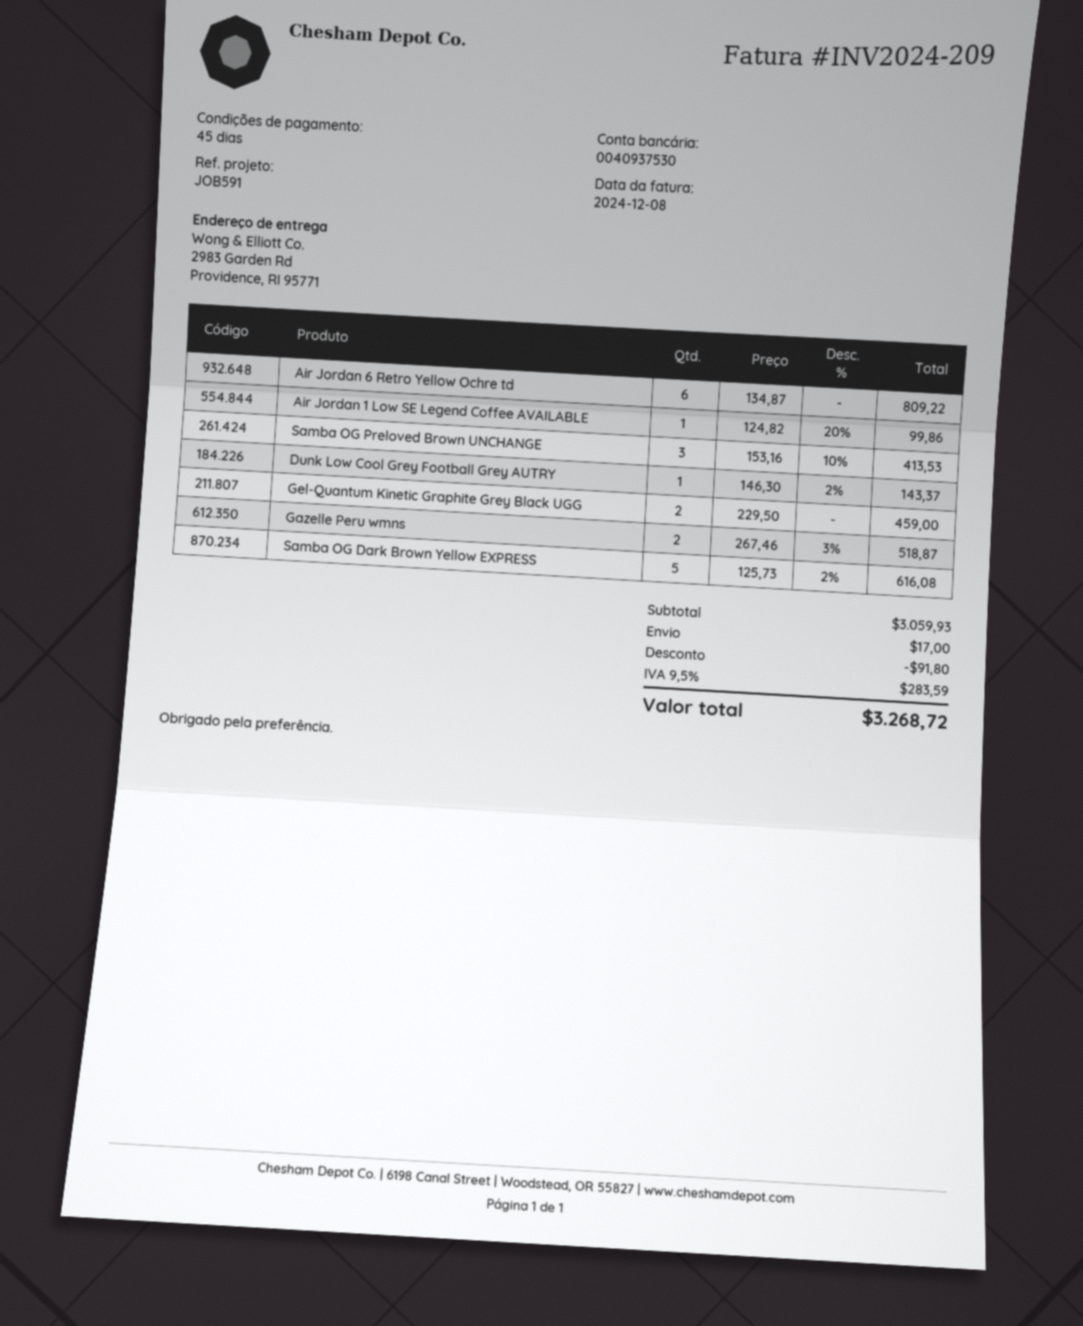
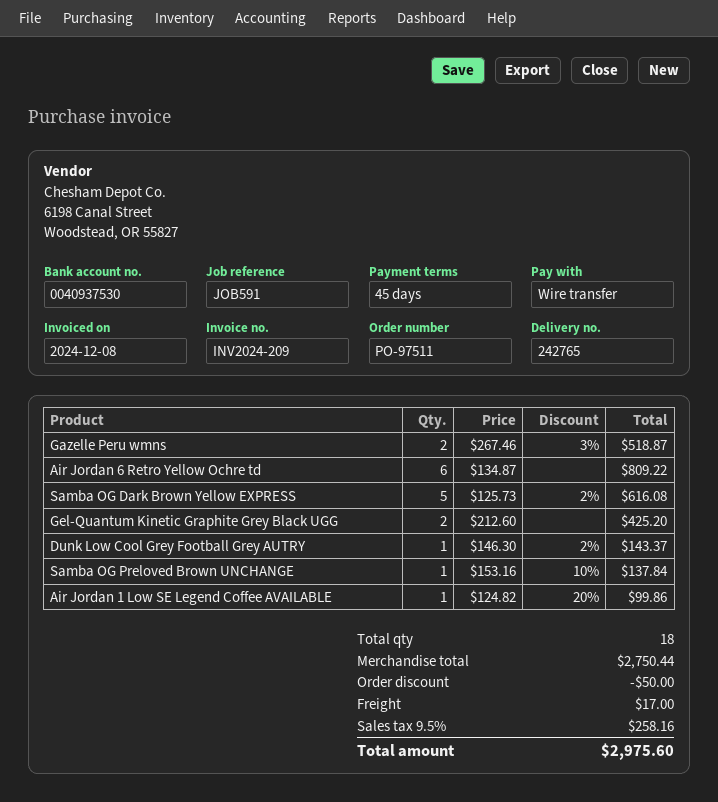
Samba OG Preloved Brown UNCHANGE: 3 x 153.16 - 10% = 413.53 -> 1 x 153.16 - 10% = 137.84
Gel-Quantum Kinetic Graphite Grey Black UGG: 2 x 229.50 = 459.00 -> 2 x 212.60 = 425.20
subtotal: 3059.93 -> 2750.44
discount: 91.80 -> 50.00
tax: 9.5% = 283.59 -> 9.5% = 258.16
total: 3268.72 -> 2975.60

